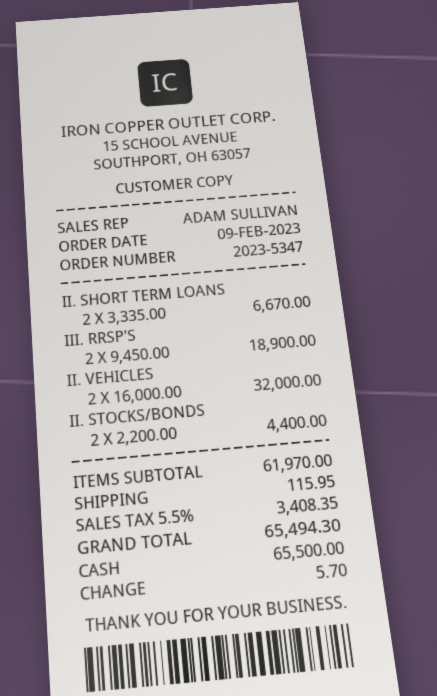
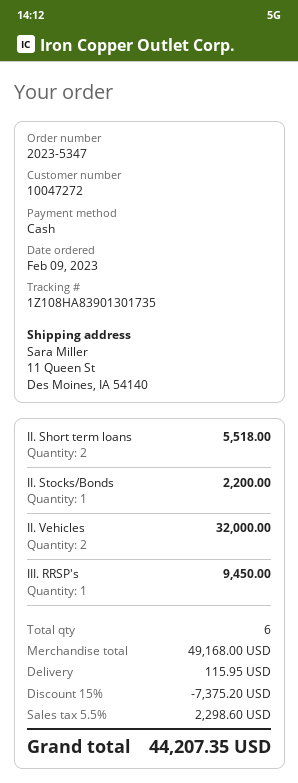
II. SHORT TERM LOANS: 2 for 6670.00 -> 2 for 5518.00
III. RRSP'S: 2 for 18900.00 -> 1 for 9450.00
II. STOCKS/BONDS: 2 for 4400.00 -> 1 for 2200.00
subtotal: 61970.00 -> 49168.00
discount: none -> 15% = 7375.20
tax: 5.5% = 3408.35 -> 5.5% = 2298.60
total: 65494.30 -> 44207.35

